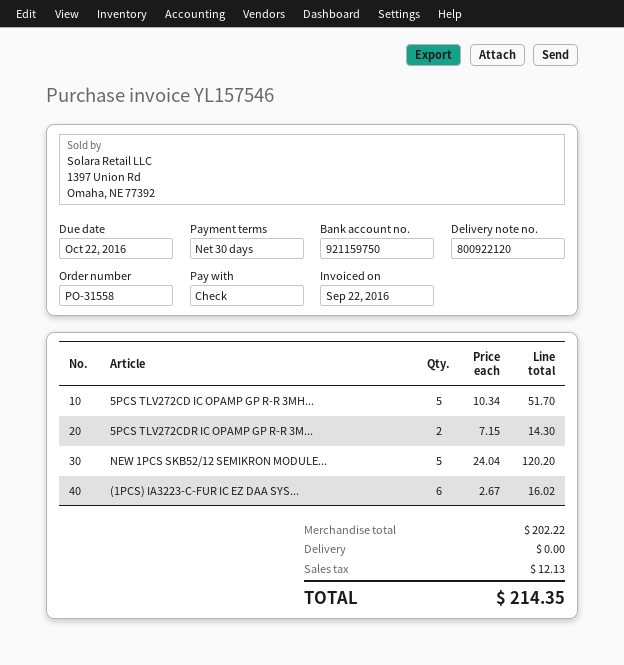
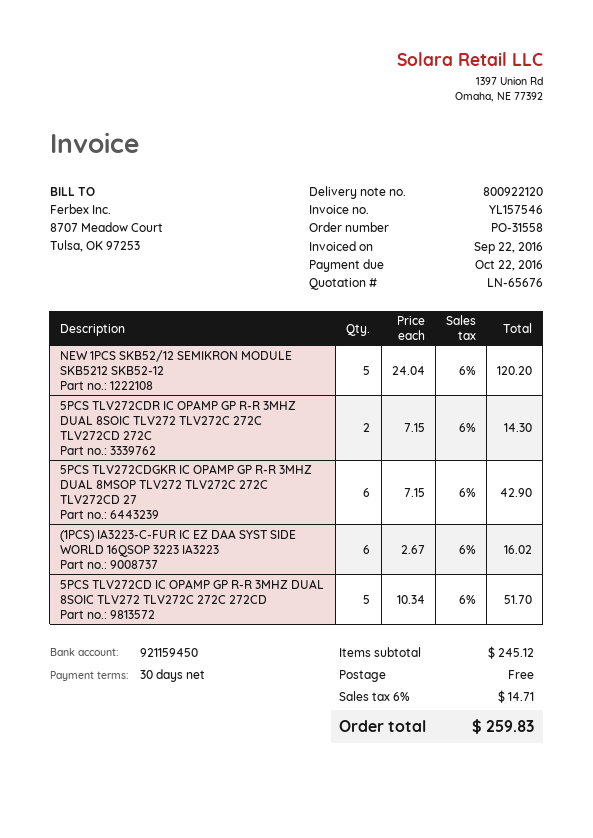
bank account: 921159750 -> 921159450
5PCS TLV272CDGKR IC OPAMP GP R-R 3MHZ DUAL 8MSOP TLV272 TLV272C 272C TLV272CD 27: none -> 6 x 7.15 = 42.90
subtotal: 202.22 -> 245.12
tax: 12.13 -> 14.71
total: 214.35 -> 259.83

